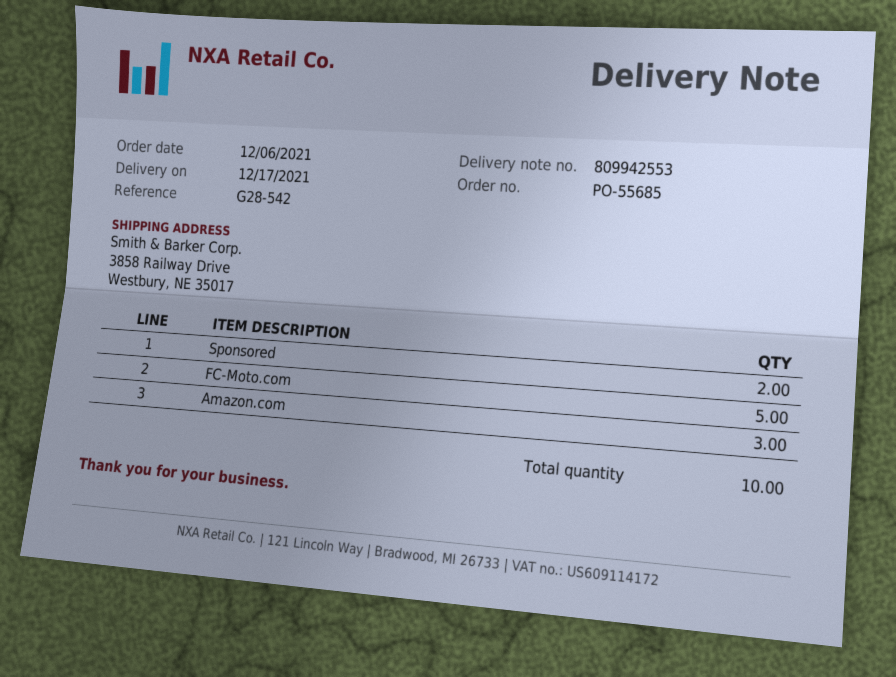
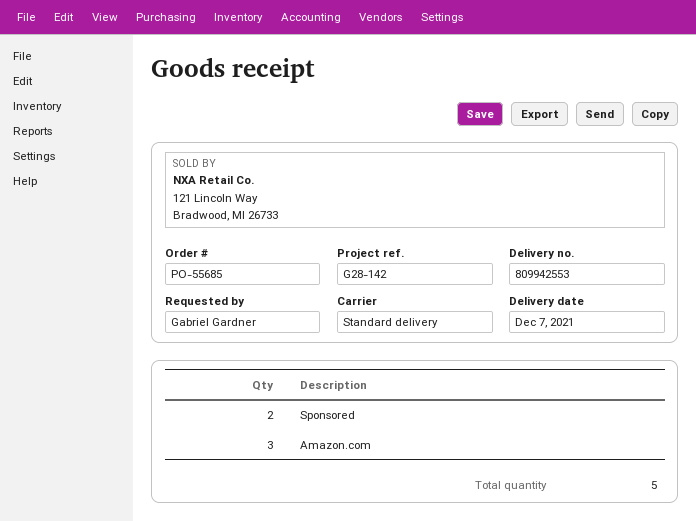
delivery date: 2021-12-17 -> 2021-12-07
reference: G28-542 -> G28-142
FC-Moto.com: 5 -> none
total quantity: 10 -> 5

